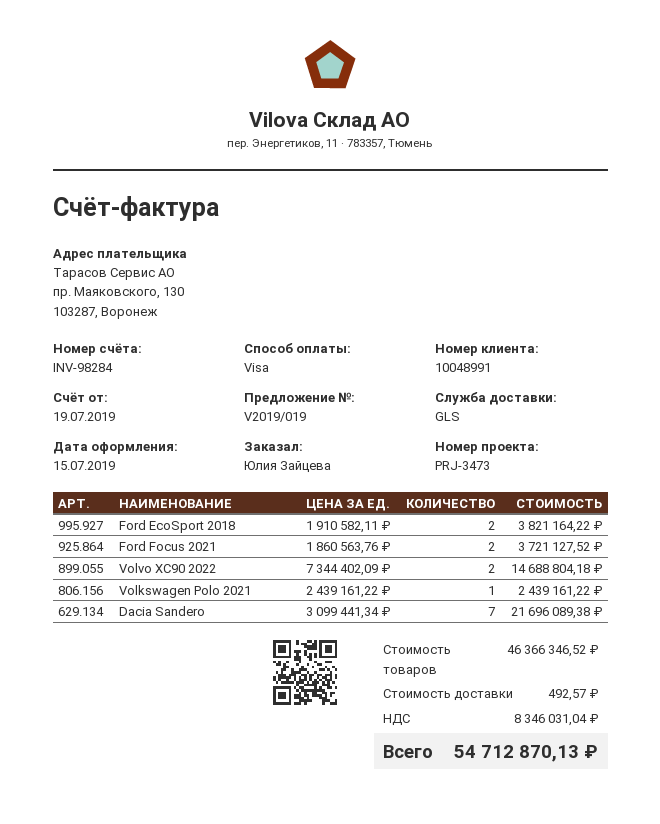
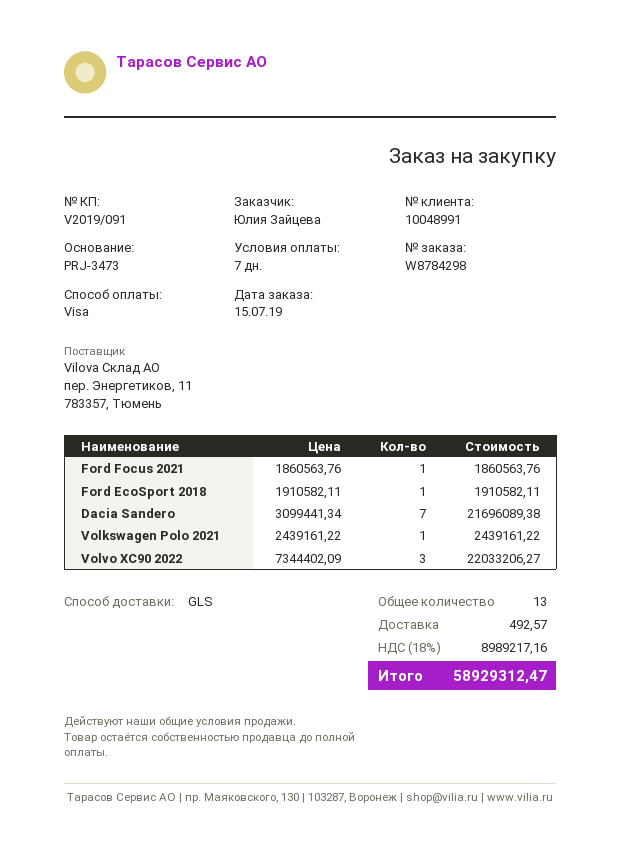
quote number: V2019/019 -> V2019/091
Ford EcoSport 2018: 2 x 1910582.11 = 3821164.22 -> 1 x 1910582.11 = 1910582.11
Ford Focus 2021: 2 x 1860563.76 = 3721127.52 -> 1 x 1860563.76 = 1860563.76
Volvo XC90 2022: 2 x 7344402.09 = 14688804.18 -> 3 x 7344402.09 = 22033206.27
tax: 8346031.04 -> 8989217.16
total: 54712870.13 -> 58929312.47

